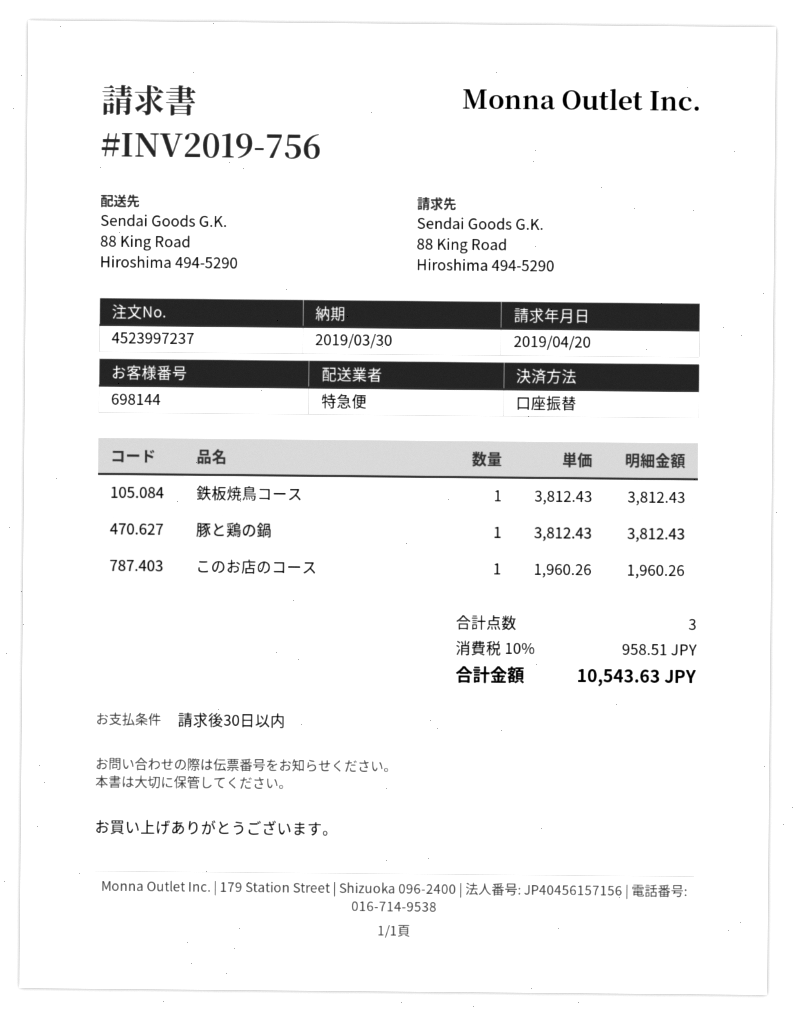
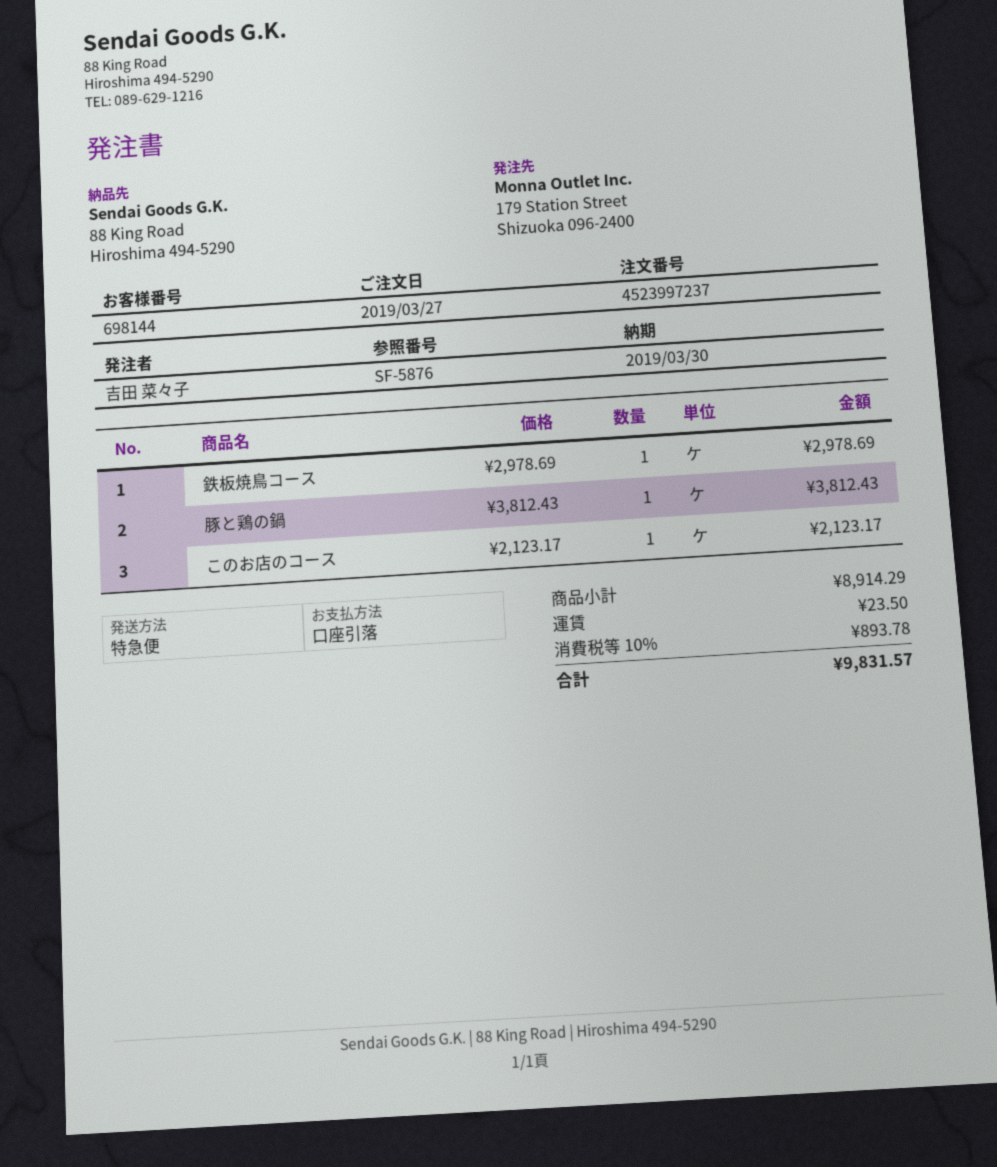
鉄板焼鳥コース: 1 x 3812.43 = 3812.43 -> 1 x 2978.69 = 2978.69
このお店のコース: 1 x 1960.26 = 1960.26 -> 1 x 2123.17 = 2123.17
shipping: none -> 23.50
tax: 10% = 958.51 -> 10% = 893.78
total: 10543.63 -> 9831.57

